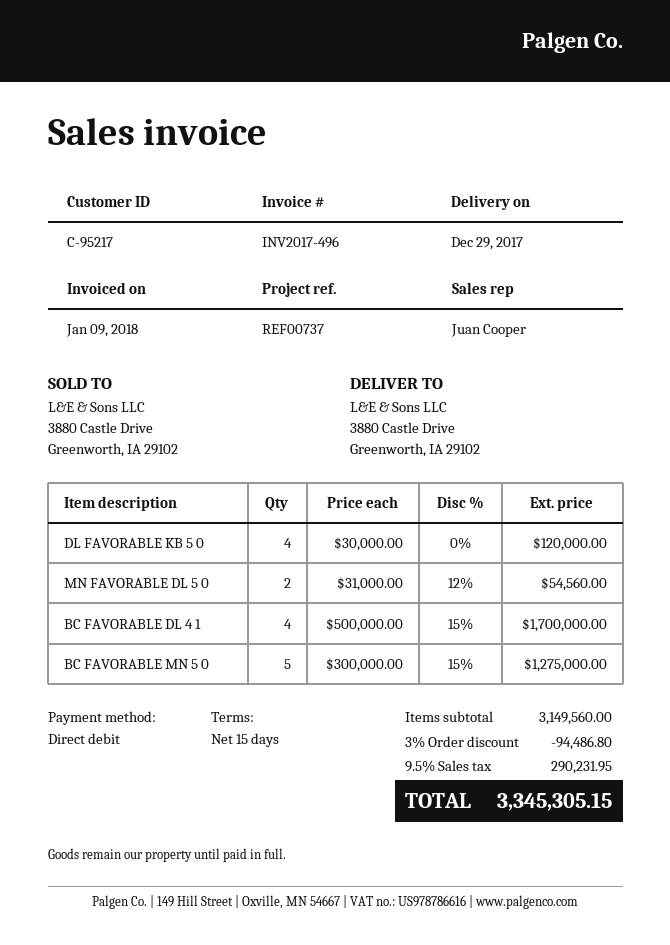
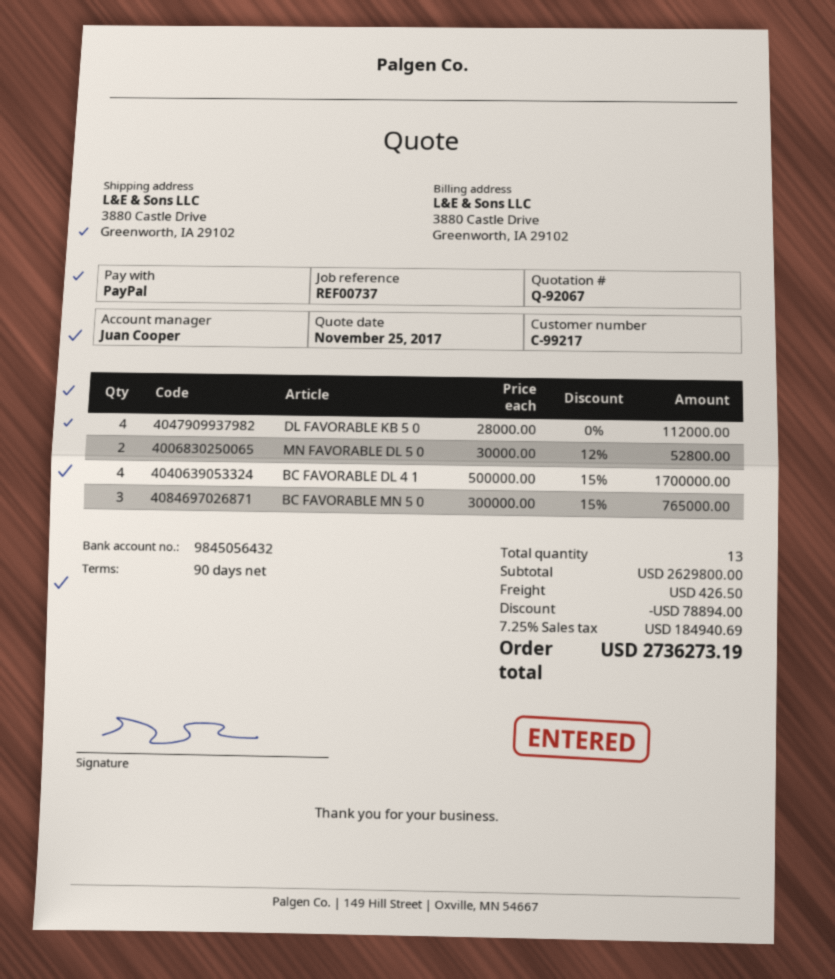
payment terms: 15 days -> 90 days
customer number: C-95217 -> C-99217
payment method: direct debit -> PayPal
DL FAVORABLE KB 5 0: 4 x 30000.00 = 120000.00 -> 4 x 28000.00 = 112000.00
MN FAVORABLE DL 5 0: 2 x 31000.00 - 12% = 54560.00 -> 2 x 30000.00 - 12% = 52800.00
BC FAVORABLE MN 5 0: 5 x 300000.00 - 15% = 1275000.00 -> 3 x 300000.00 - 15% = 765000.00
subtotal: 3149560.00 -> 2629800.00
discount: 94486.80 -> 78894.00
shipping: none -> 426.50
tax: 9.5% = 290231.95 -> 7.25% = 184940.69
total: 3345305.15 -> 2736273.19

